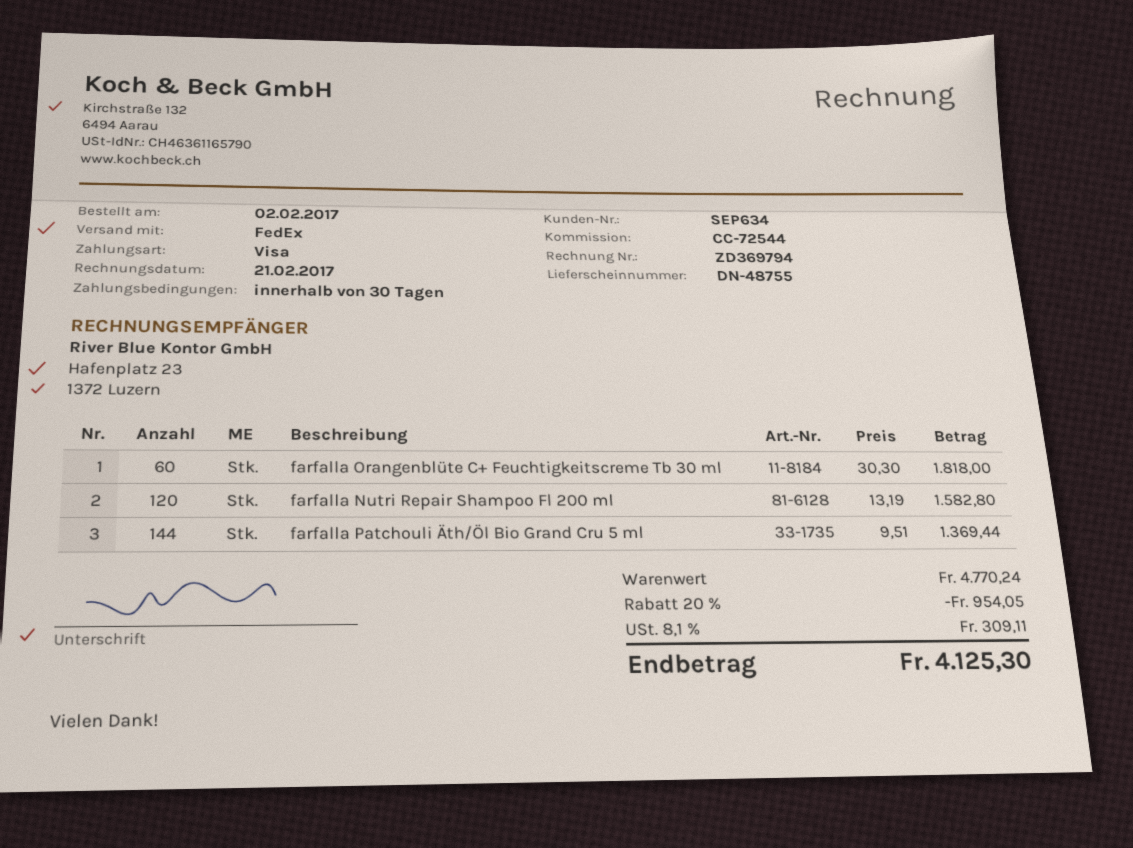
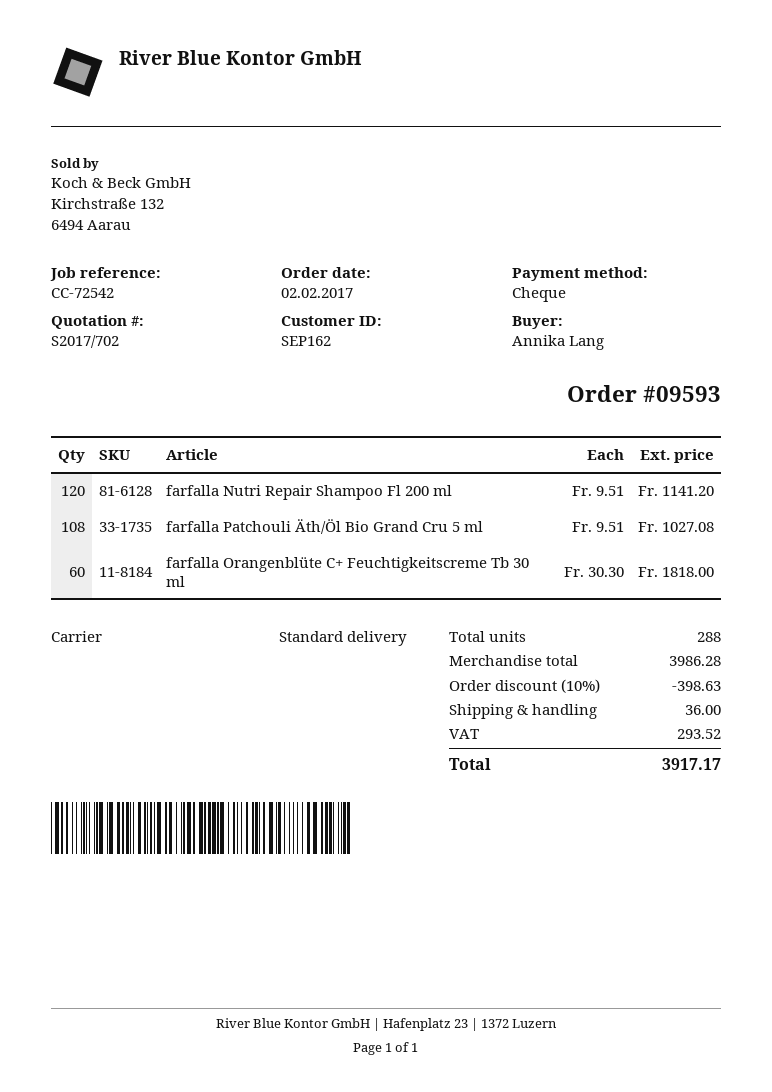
customer number: SEP634 -> SEP162
reference: CC-72544 -> CC-72542
payment method: Visa -> cheque
shipping method: FedEx -> standard
farfalla Nutri Repair Shampoo Fl 200 ml: 120 x 13.19 = 1582.80 -> 120 x 9.51 = 1141.20
farfalla Patchouli Äth/Öl Bio Grand Cru 5 ml: 144 x 9.51 = 1369.44 -> 108 x 9.51 = 1027.08
subtotal: 4770.24 -> 3986.28
discount: 20% = 954.05 -> 10% = 398.63
shipping: none -> 36.00
tax: 309.11 -> 293.52
total: 4125.30 -> 3917.17

